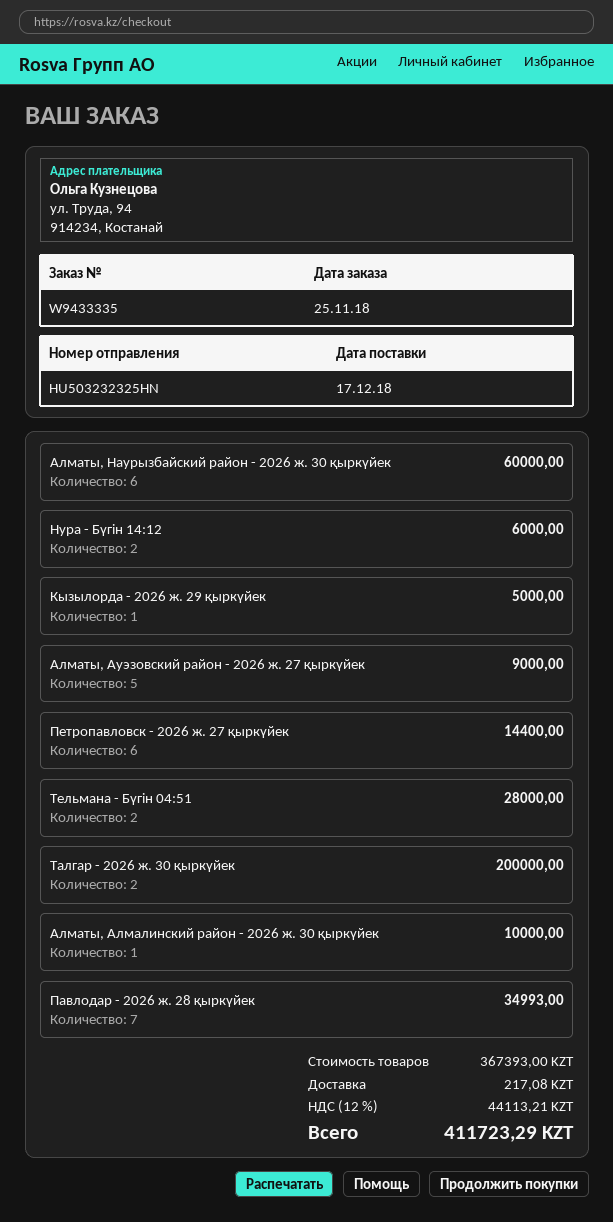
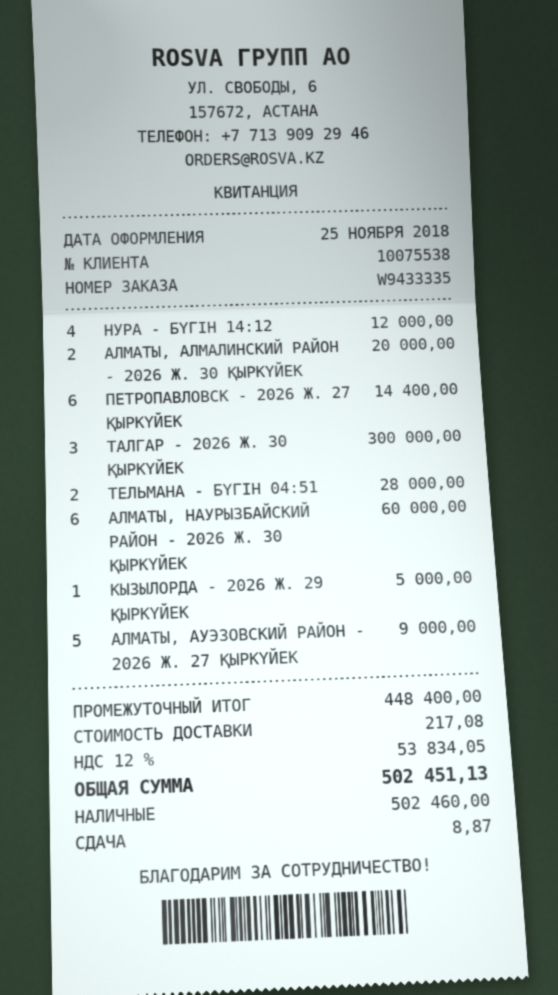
Нура - Бүгін 14:12: 2 for 6000.00 -> 4 for 12000.00
Талгар - 2026 ж. 30 қыркүйек: 2 for 200000.00 -> 3 for 300000.00
Алматы, Алмалинский район - 2026 ж. 30 қыркүйек: 1 for 10000.00 -> 2 for 20000.00
Павлодар - 2026 ж. 28 қыркүйек: 7 for 34993.00 -> none
subtotal: 367393.00 -> 448400.00
tax: 12% = 44113.21 -> 12% = 53834.05
total: 411723.29 -> 502451.13

